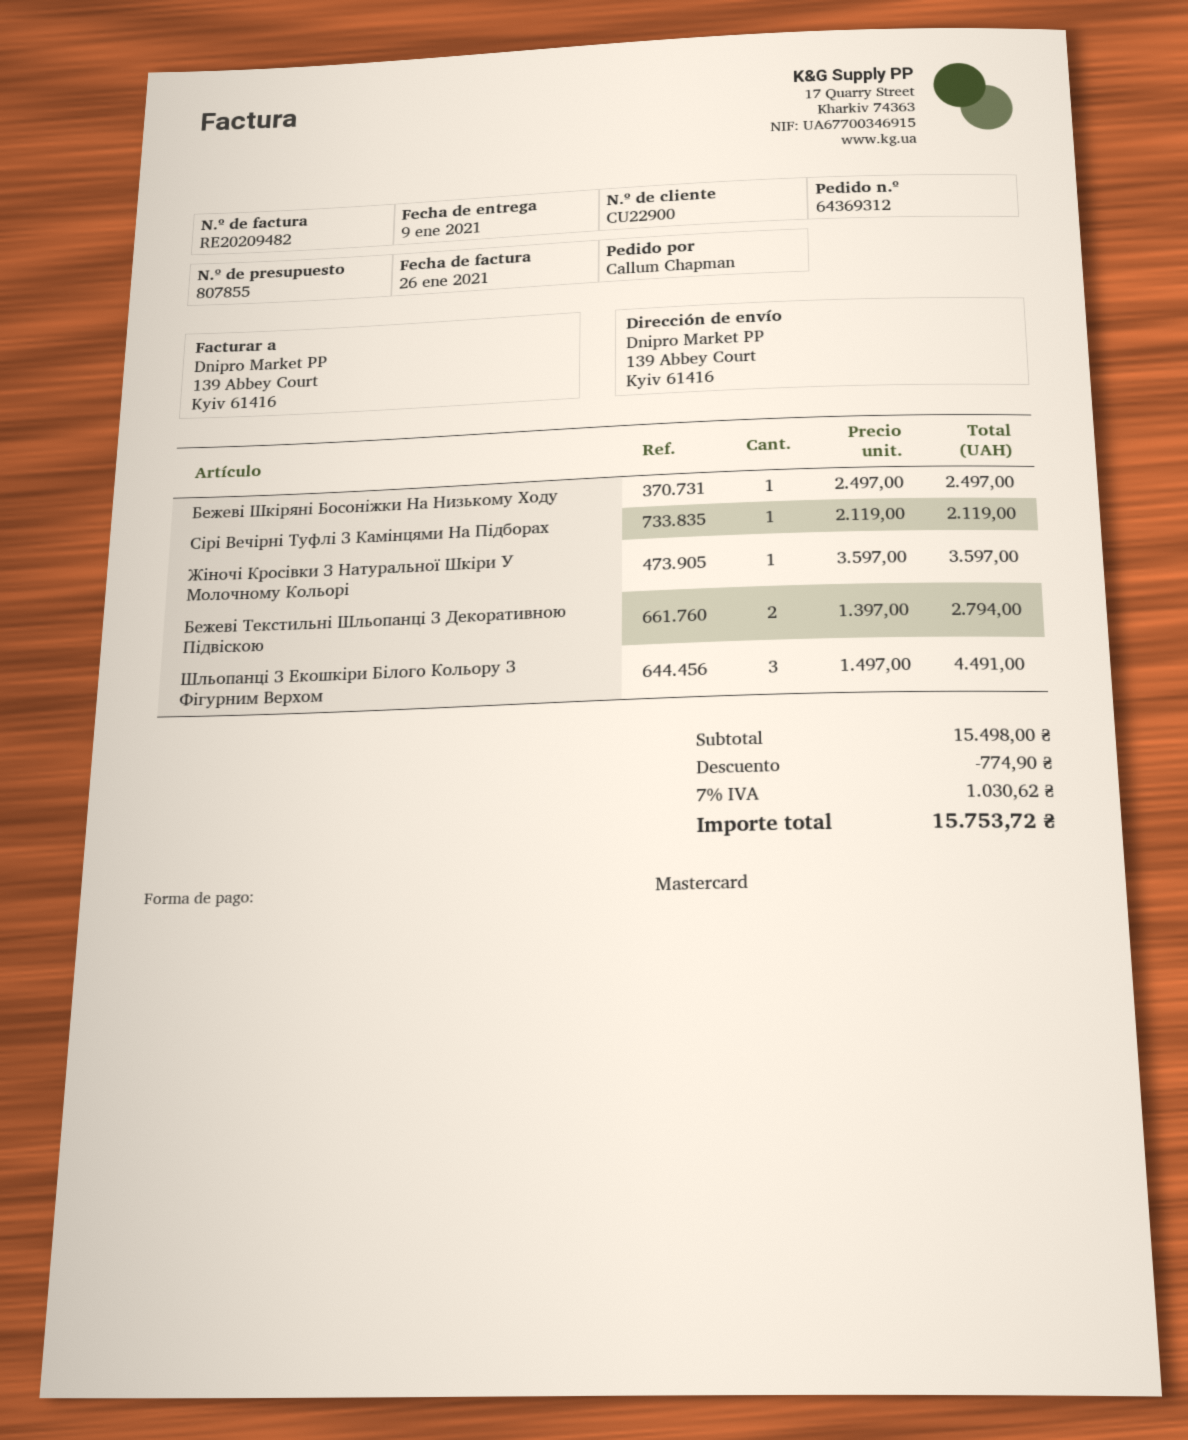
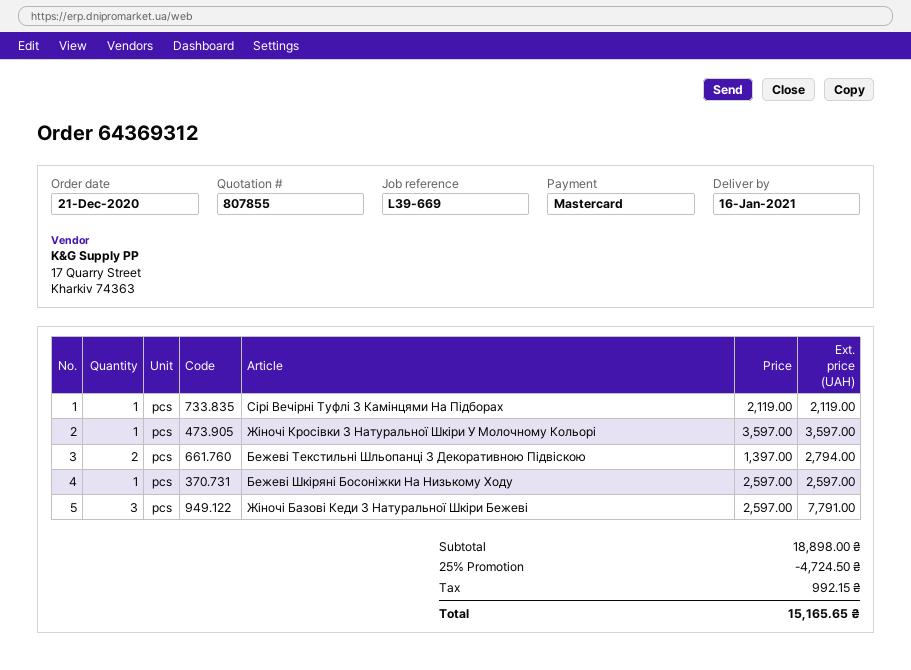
delivery date: 2021-01-09 -> 2021-01-16
Бежеві Шкіряні Босоніжки На Низькому Ходу: 1 x 2497.00 = 2497.00 -> 1 x 2597.00 = 2597.00
Шльопанці З Екошкіри Білого Кольору З Фігурним Верхом: 3 x 1497.00 = 4491.00 -> none
Жіночі Базові Кеди З Натуральної Шкіри Бежеві: none -> 3 x 2597.00 = 7791.00
subtotal: 15498.00 -> 18898.00
discount: 774.90 -> 4724.50
tax: 1030.62 -> 992.15
total: 15753.72 -> 15165.65

